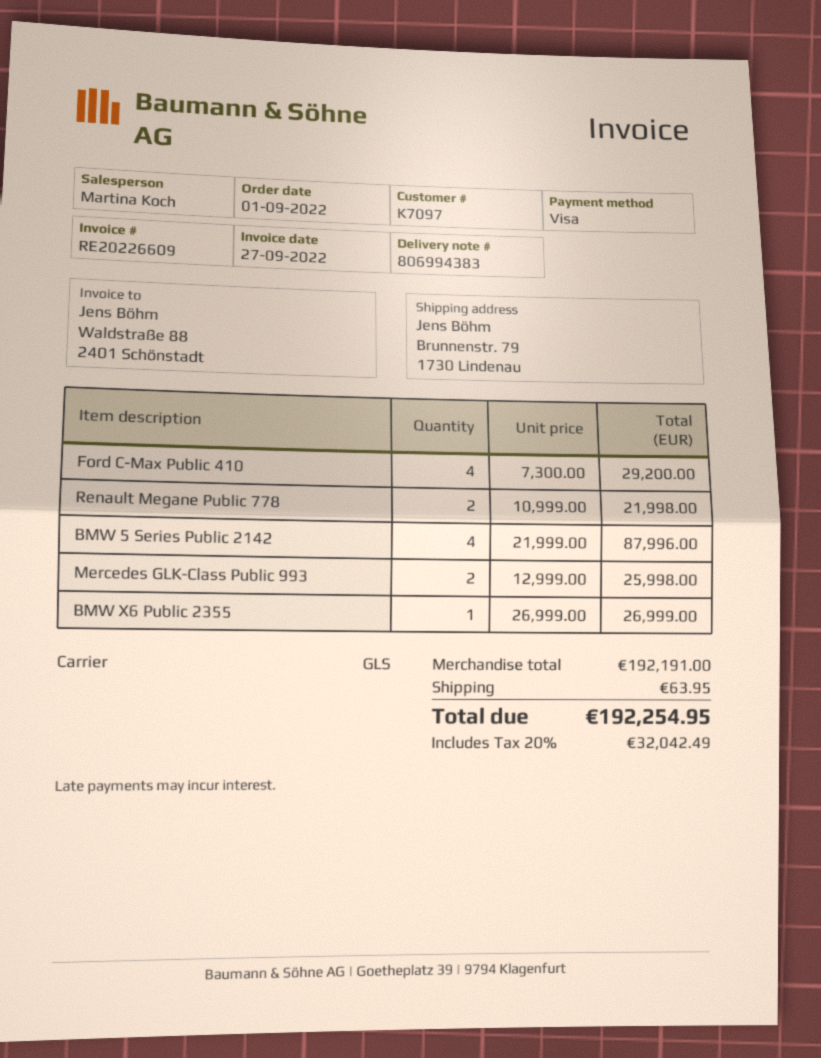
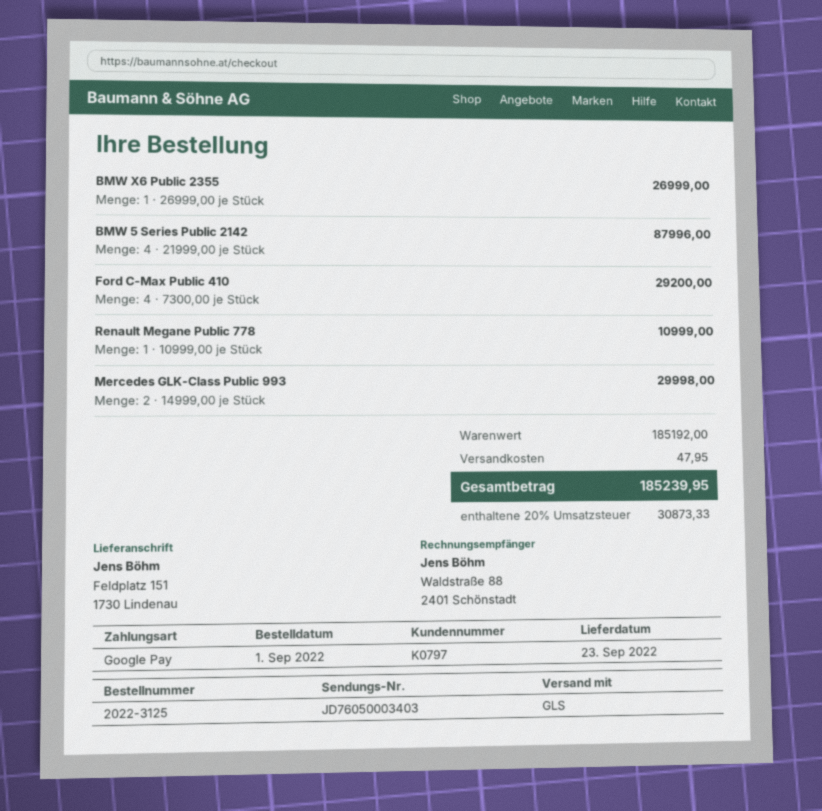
customer number: K7097 -> K0797
payment method: Visa -> Google Pay
ship to: Brunnenstr. 79, 1730 Lindenau -> Feldplatz 151, 1730 Lindenau
Renault Megane Public 778: 2 x 10999.00 = 21998.00 -> 1 x 10999.00 = 10999.00
Mercedes GLK-Class Public 993: 2 x 12999.00 = 25998.00 -> 2 x 14999.00 = 29998.00
subtotal: 192191.00 -> 185192.00
shipping: 63.95 -> 47.95
tax: 20% = 32042.49 -> 20% = 30873.33
total: 192254.95 -> 185239.95

